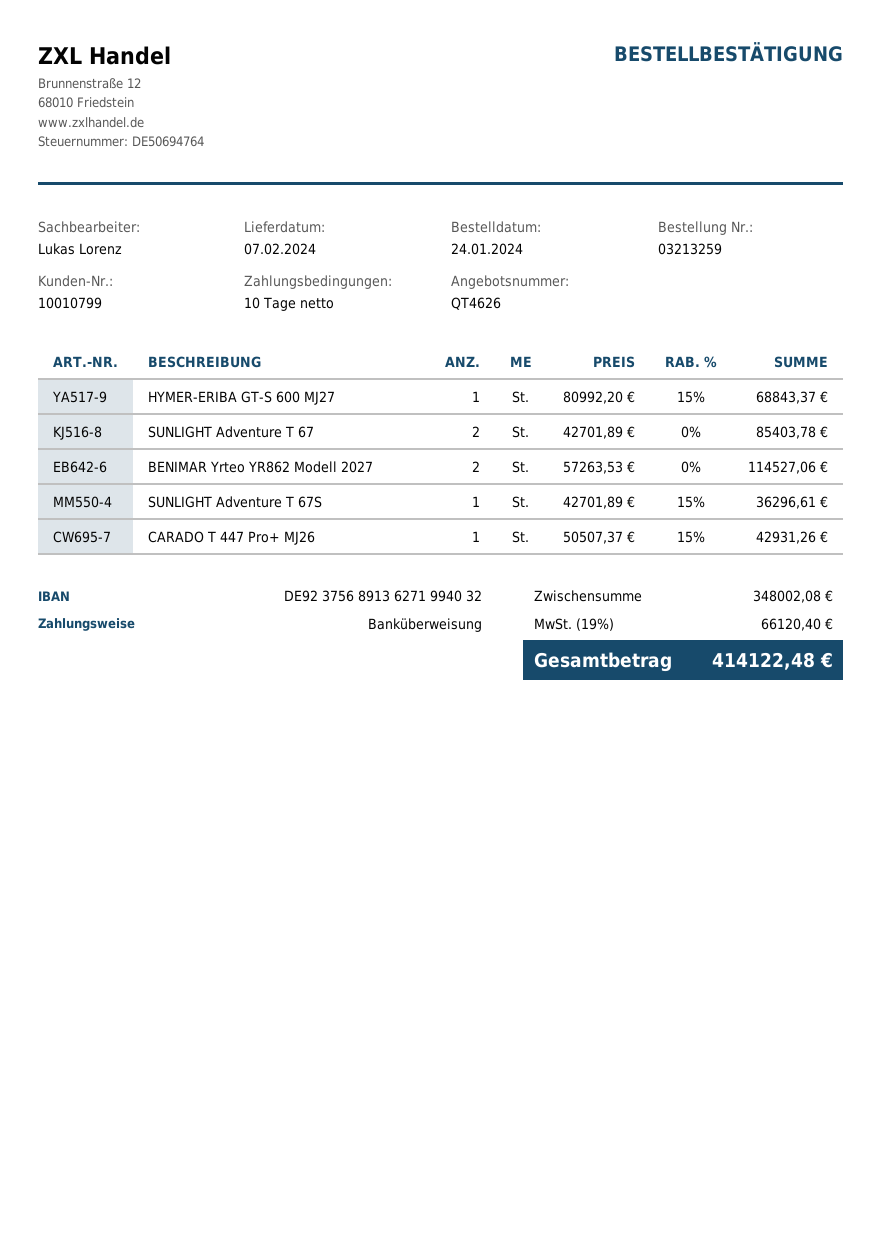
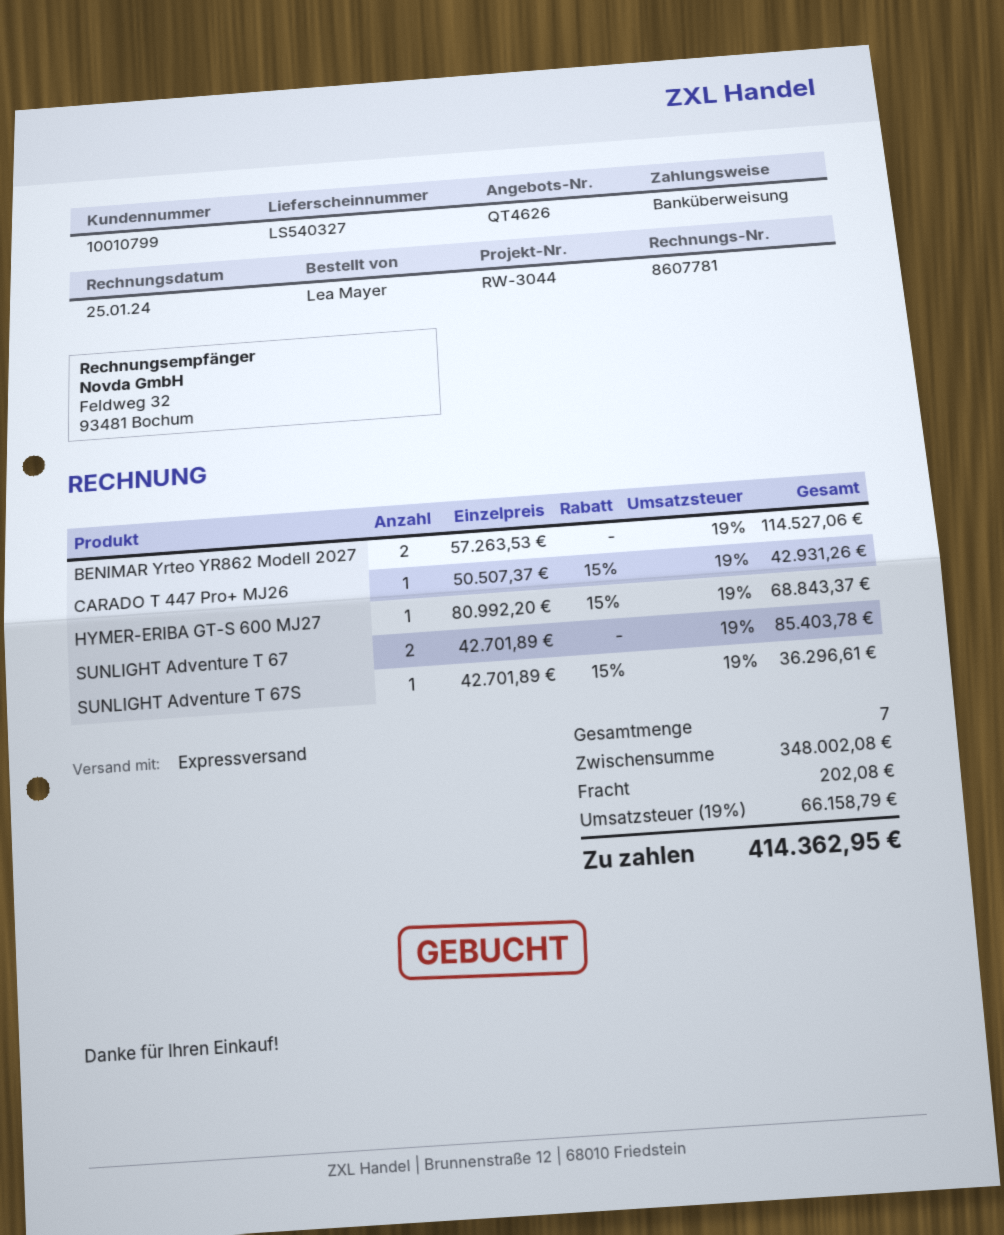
shipping: none -> 202.08
tax: 19% = 66120.40 -> 19% = 66158.79
total: 414122.48 -> 414362.95

